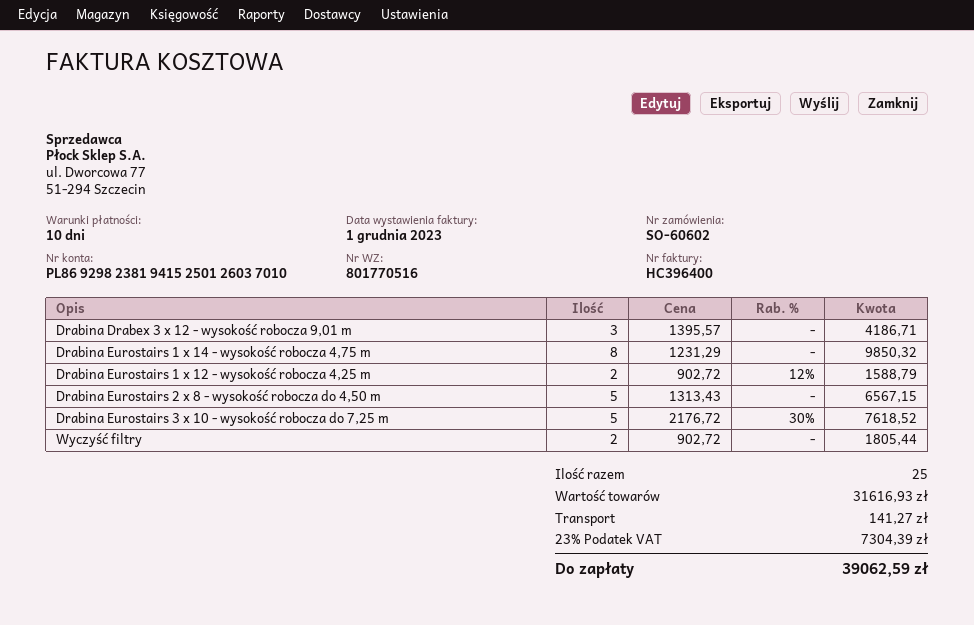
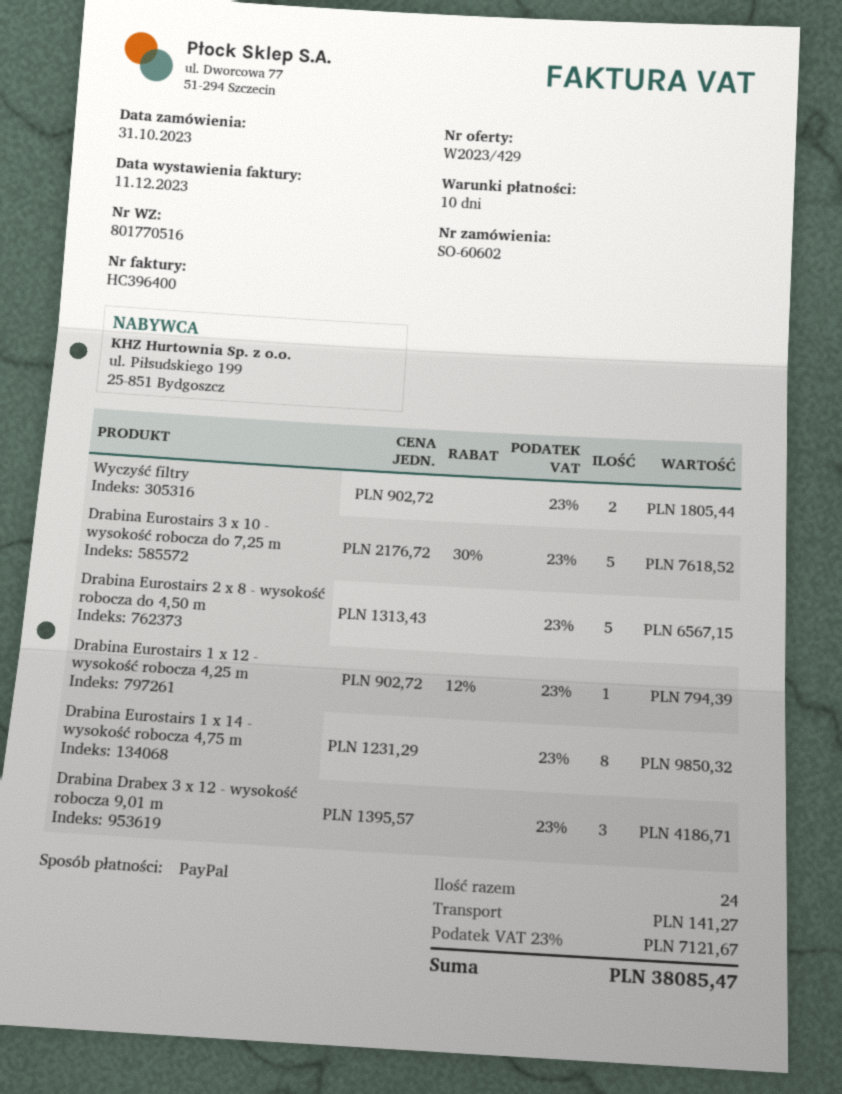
invoice date: 2023-12-01 -> 2023-12-11
Drabina Eurostairs 1 x 12 - wysokość robocza 4,25 m: 2 x 902.72 - 12% = 1588.79 -> 1 x 902.72 - 12% = 794.39
total quantity: 25 -> 24
tax: 23% = 7304.39 -> 23% = 7121.67
total: 39062.59 -> 38085.47

